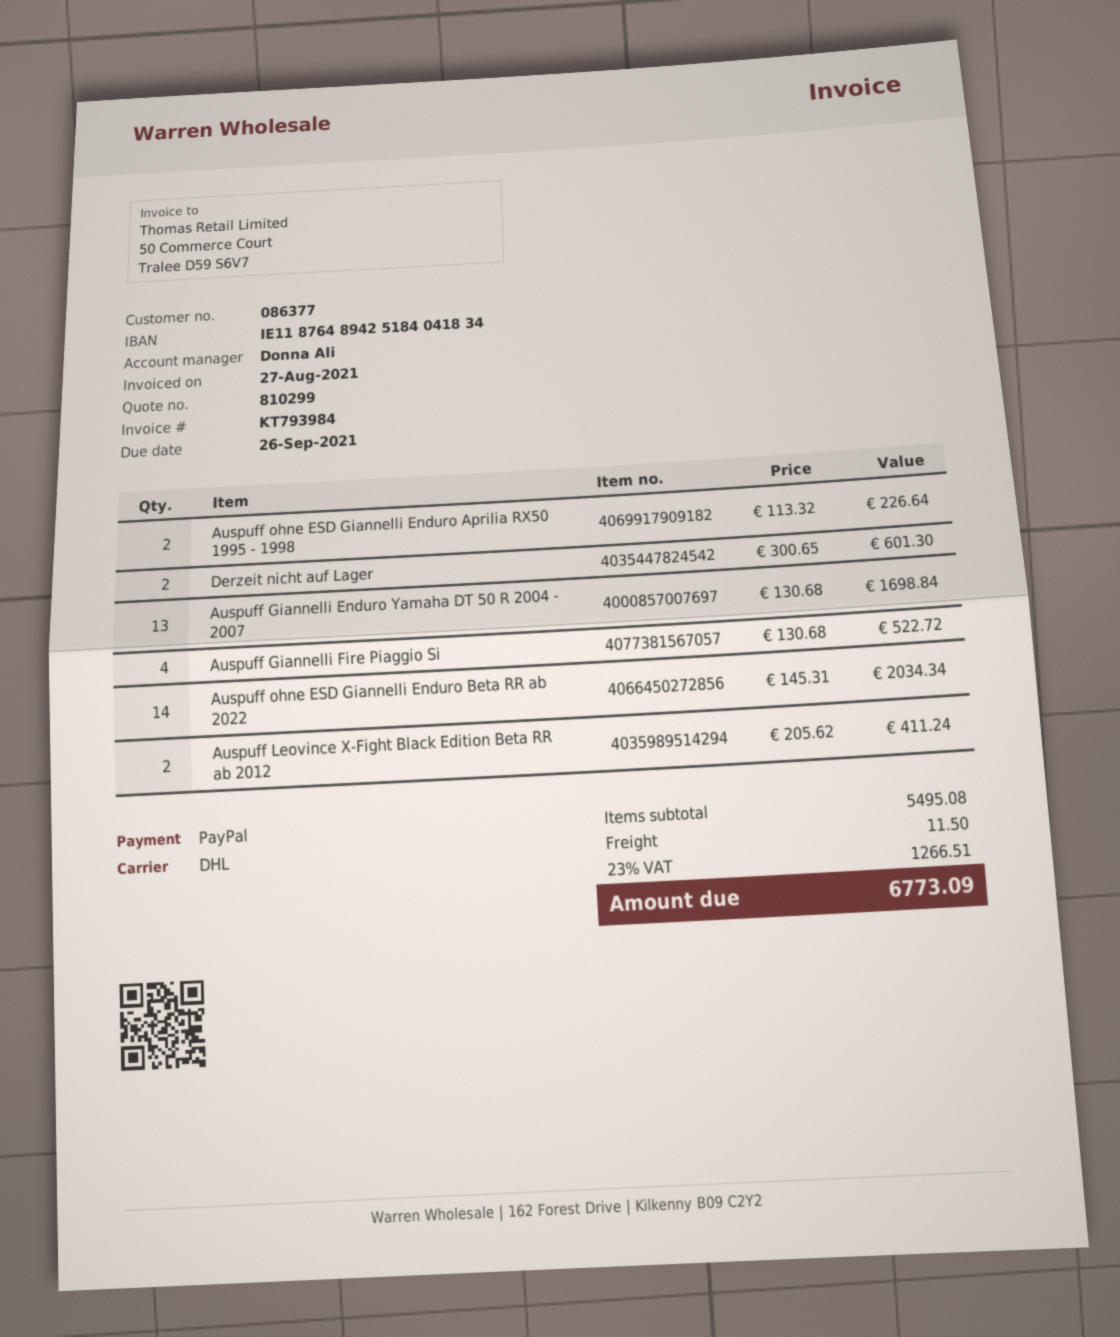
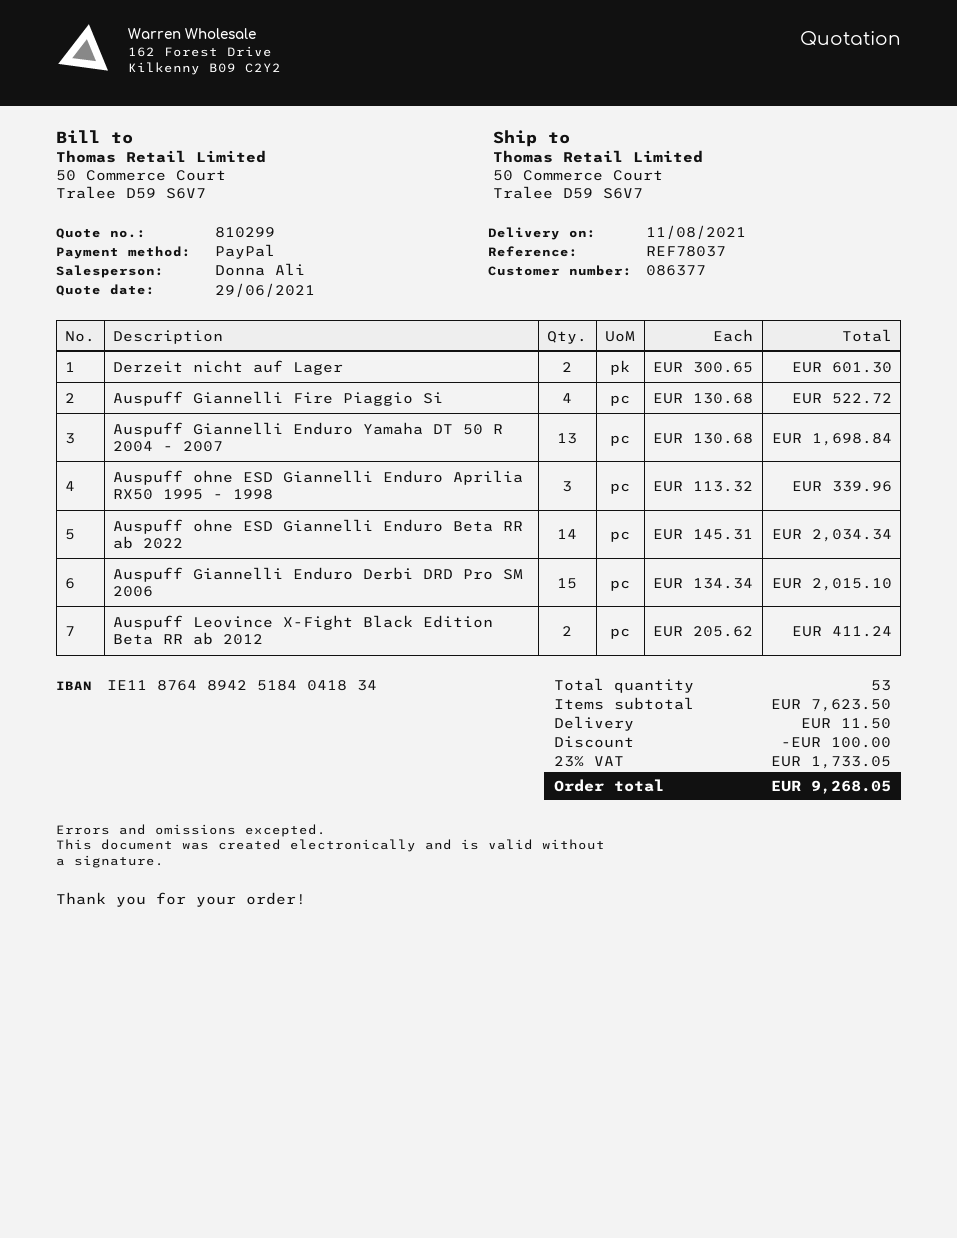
Auspuff ohne ESD Giannelli Enduro Aprilia RX50 1995 - 1998: 2 x 113.32 = 226.64 -> 3 x 113.32 = 339.96
Auspuff Giannelli Enduro Derbi DRD Pro SM 2006: none -> 15 x 134.34 = 2015.10
subtotal: 5495.08 -> 7623.50
discount: none -> 100.00
tax: 23% = 1266.51 -> 23% = 1733.05
total: 6773.09 -> 9268.05

